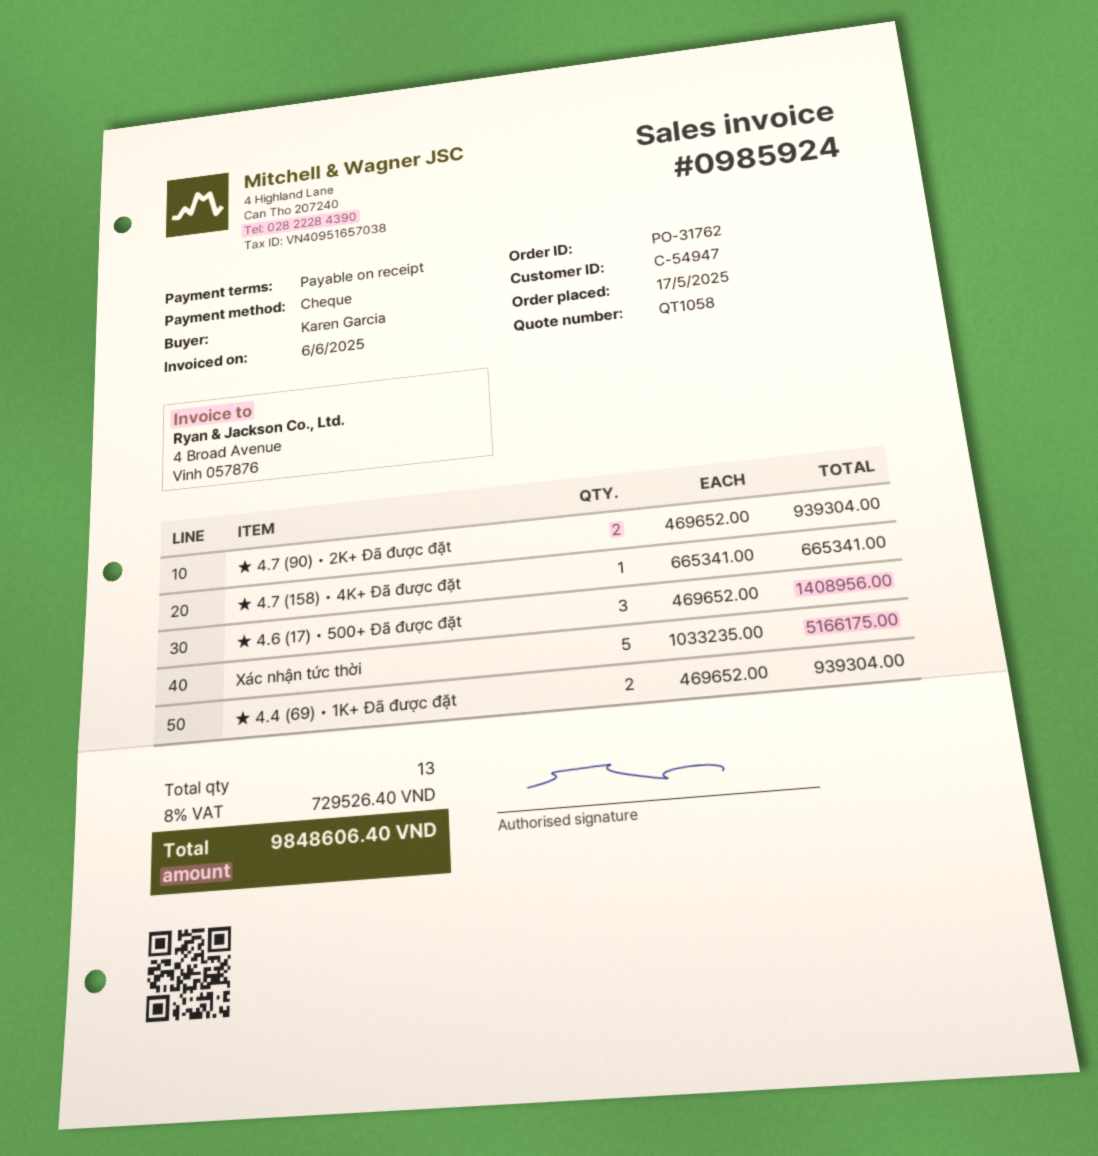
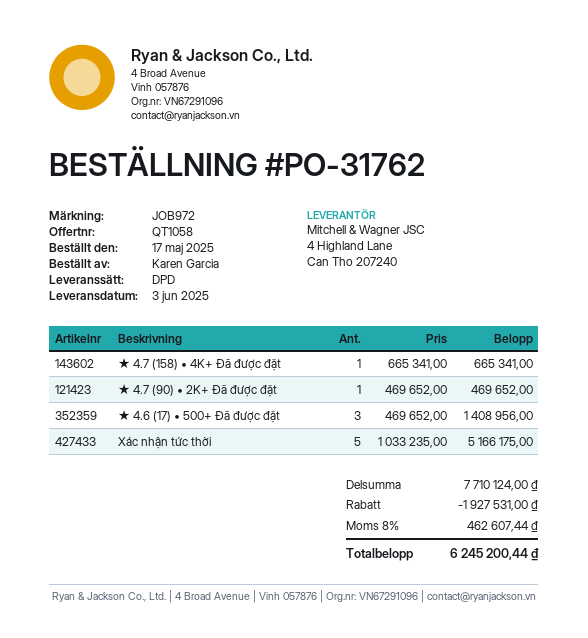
★ 4.7 (90) • 2K+ Đã được đặt: 2 x 469652.00 = 939304.00 -> 1 x 469652.00 = 469652.00
★ 4.4 (69) • 1K+ Đã được đặt: 2 x 469652.00 = 939304.00 -> none
discount: none -> 1927531.00
tax: 8% = 729526.40 -> 8% = 462607.44
total: 9848606.40 -> 6245200.44

